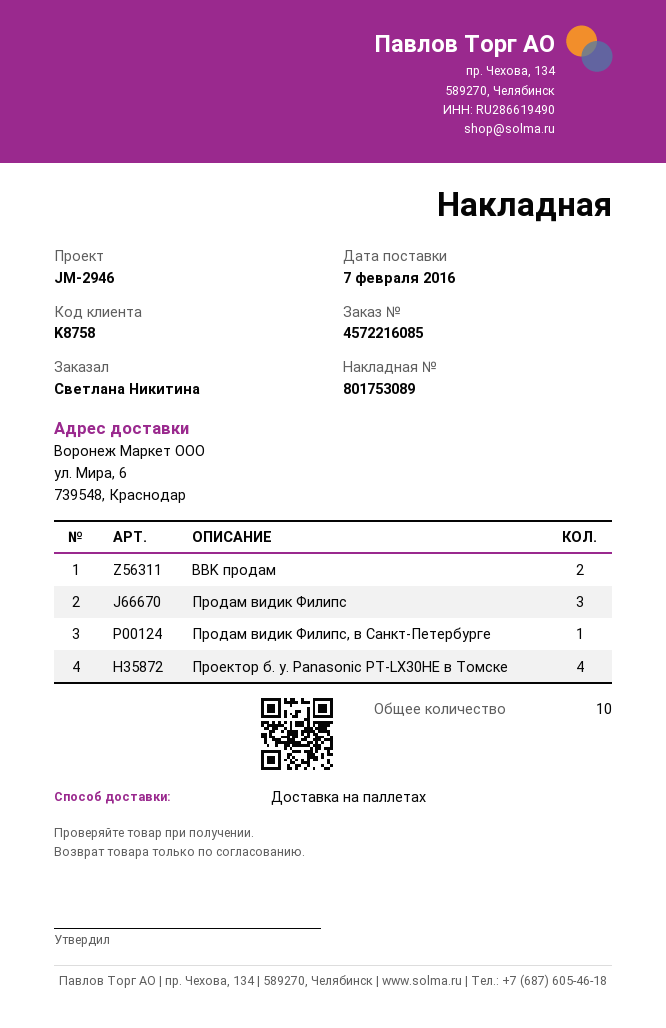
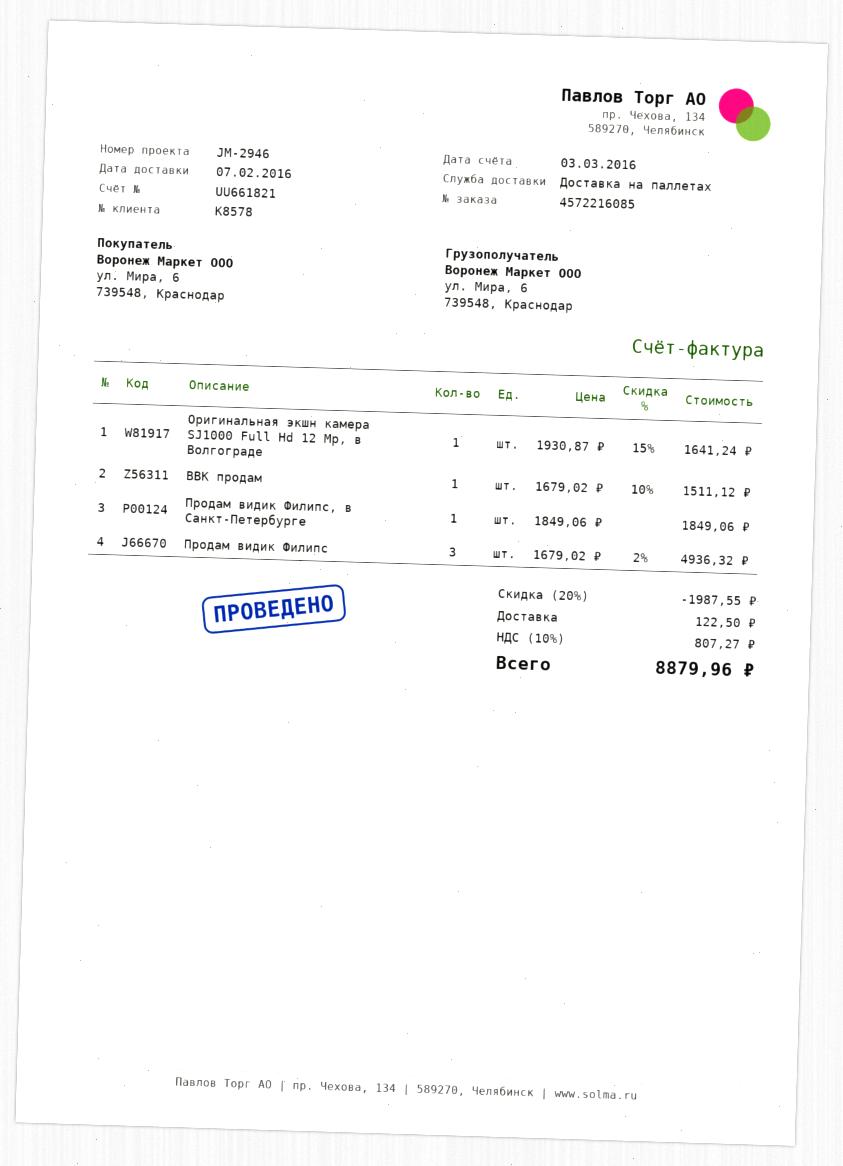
customer number: K8758 -> K8578
BBK продам: 2 -> 1
Проектор б. у. Panasonic PT-LX30HE в Томске: 4 -> none
Оригинальная экшн камера SJ1000 Full Hd 12 Mp, в Волгограде: none -> 1

